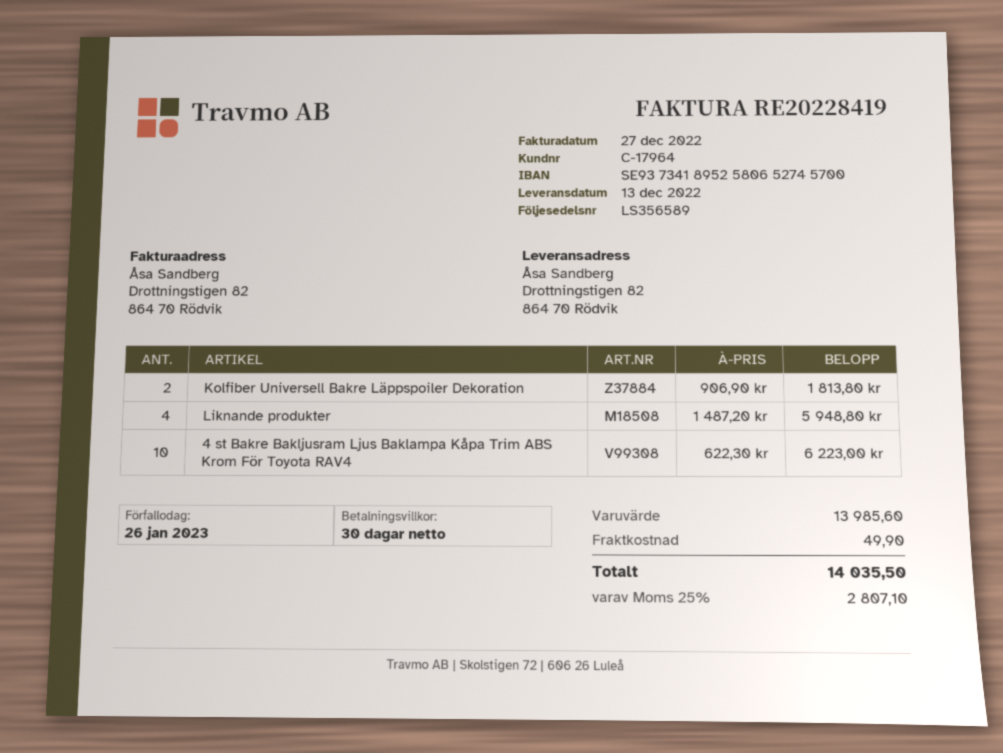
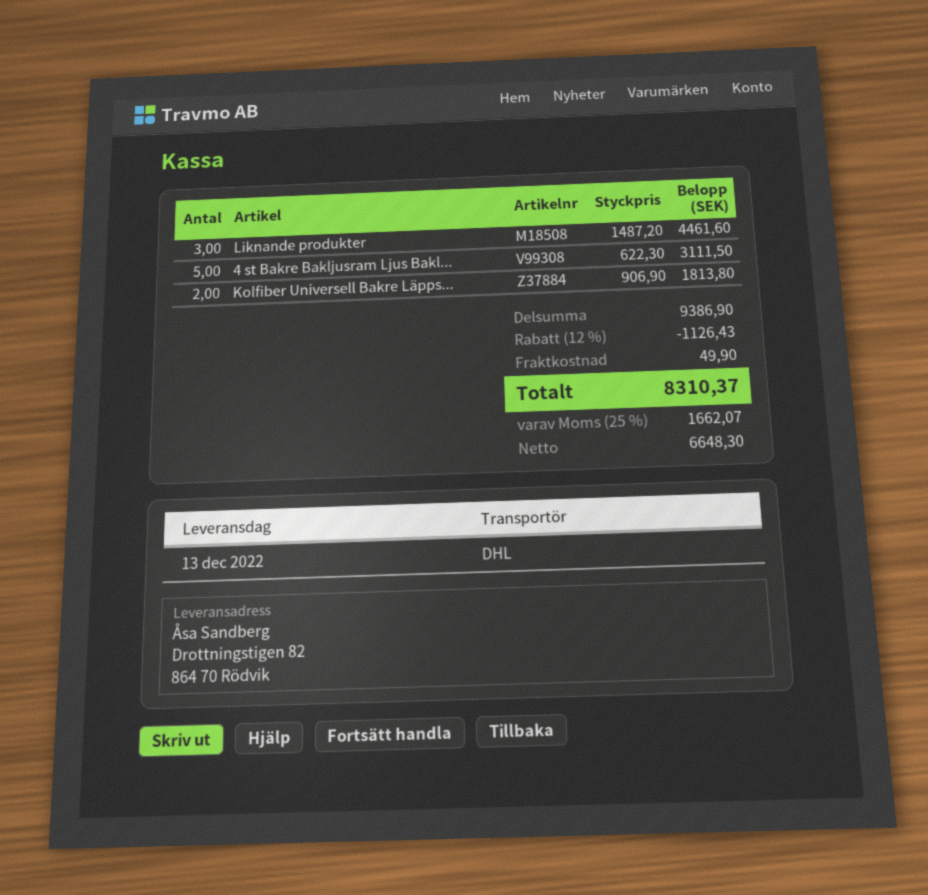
Liknande produkter: 4 x 1487.20 = 5948.80 -> 3 x 1487.20 = 4461.60
4 st Bakre Bakljusram Ljus Baklampa Kåpa Trim ABS Krom För Toyota RAV4: 10 x 622.30 = 6223.00 -> 5 x 622.30 = 3111.50
subtotal: 13985.60 -> 9386.90
discount: none -> 12% = 1126.43
tax: 25% = 2807.10 -> 25% = 1662.07
total: 14035.50 -> 8310.37

